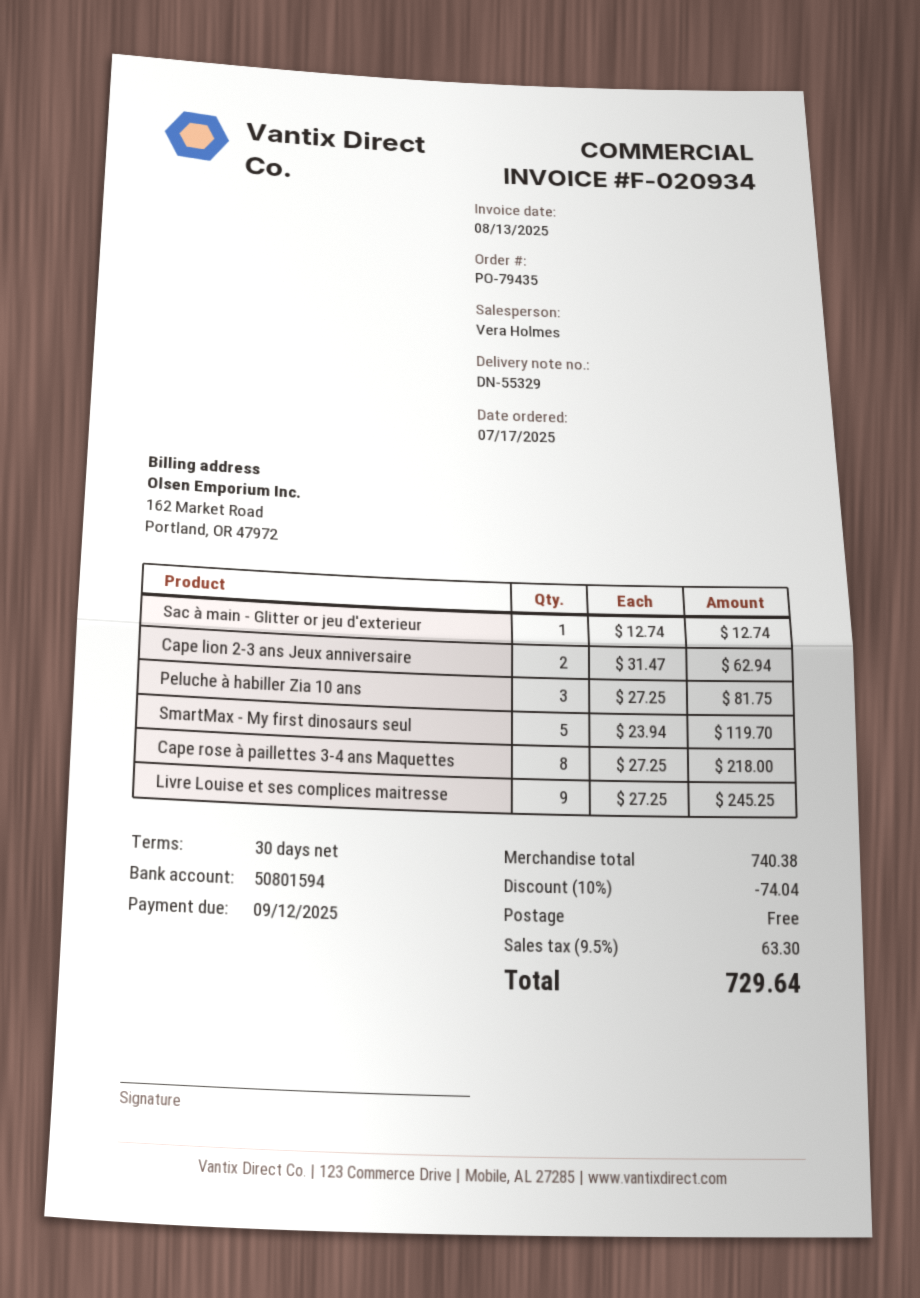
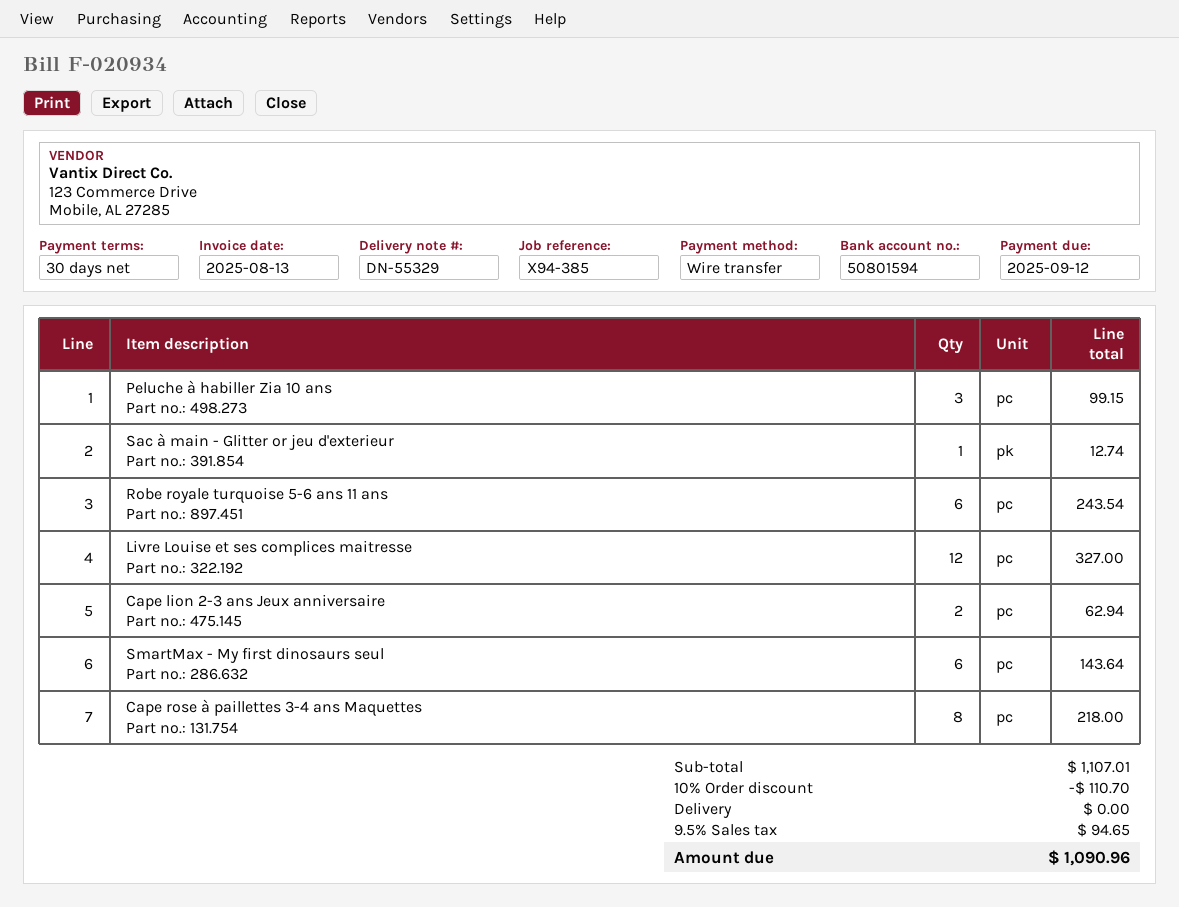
Peluche à habiller Zia 10 ans: 3 for 81.75 -> 3 for 99.15
SmartMax - My first dinosaurs seul: 5 for 119.70 -> 6 for 143.64
Livre Louise et ses complices maitresse: 9 for 245.25 -> 12 for 327.00
Robe royale turquoise 5-6 ans 11 ans: none -> 6 for 243.54
subtotal: 740.38 -> 1107.01
discount: 10% = 74.04 -> 10% = 110.70
tax: 9.5% = 63.30 -> 9.5% = 94.65
total: 729.64 -> 1090.96

